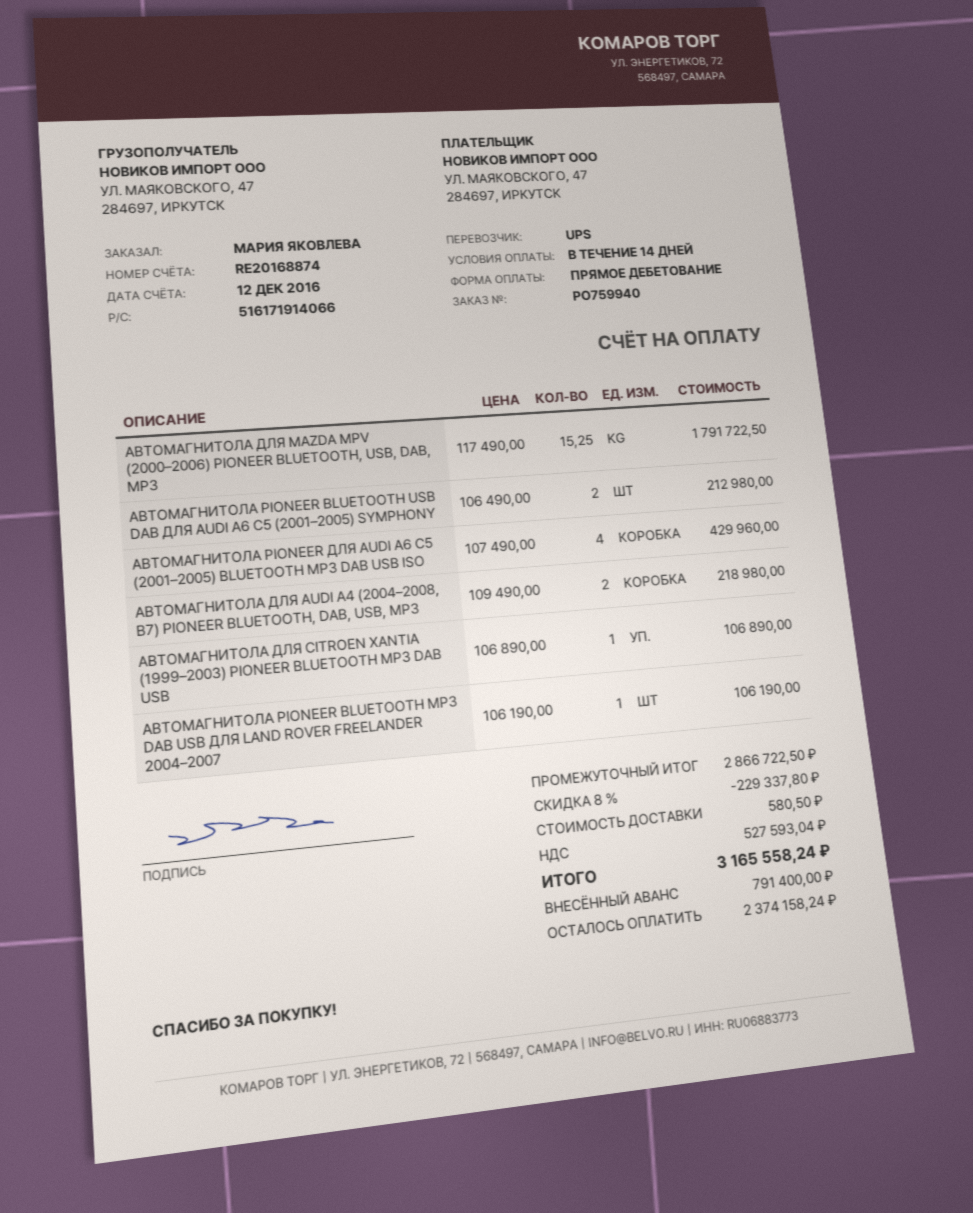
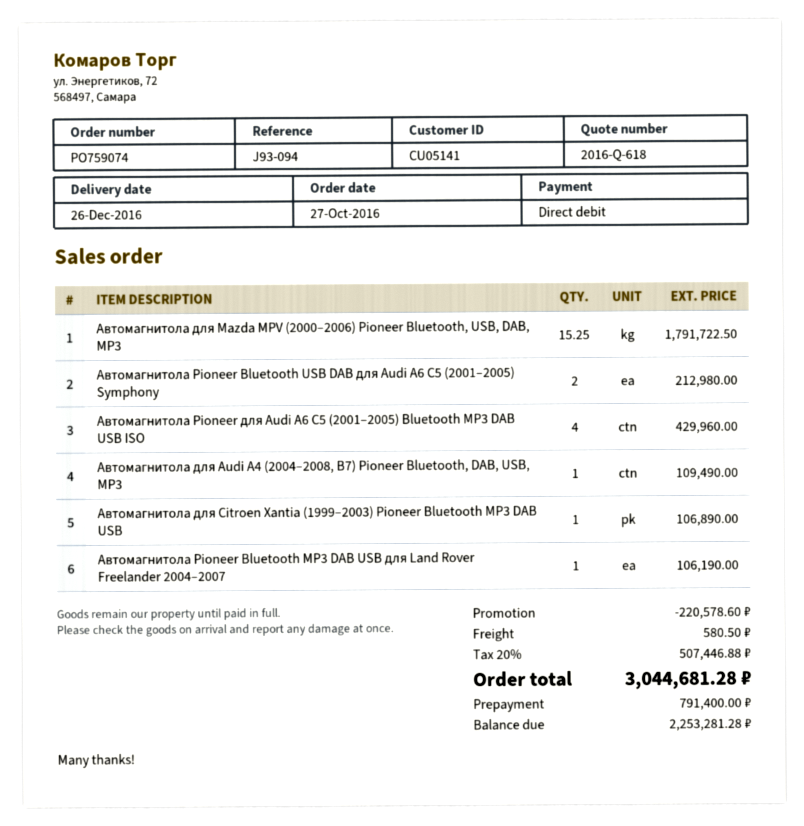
order number: PO759940 -> PO759074
АВТОМАГНИТОЛА ДЛЯ AUDI A4 (2004–2008, B7) PIONEER BLUETOOTH, DAB, USB, MP3: 2 for 218980.00 -> 1 for 109490.00
discount: 229337.80 -> 220578.60
tax: 527593.04 -> 507446.88
total: 3165558.24 -> 3044681.28
balance: 2374158.24 -> 2253281.28

